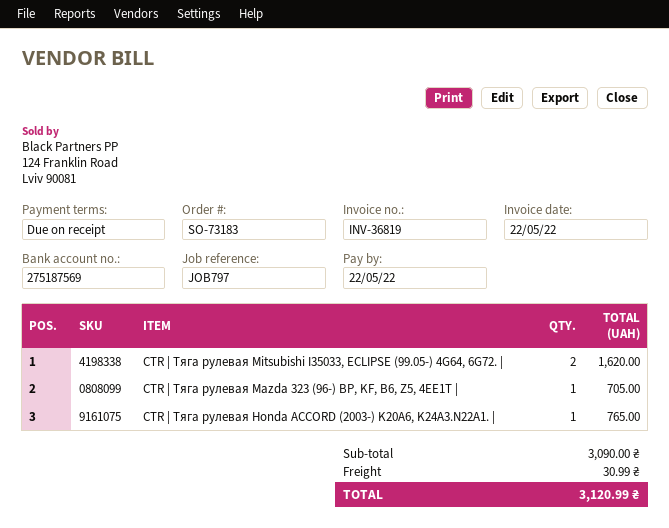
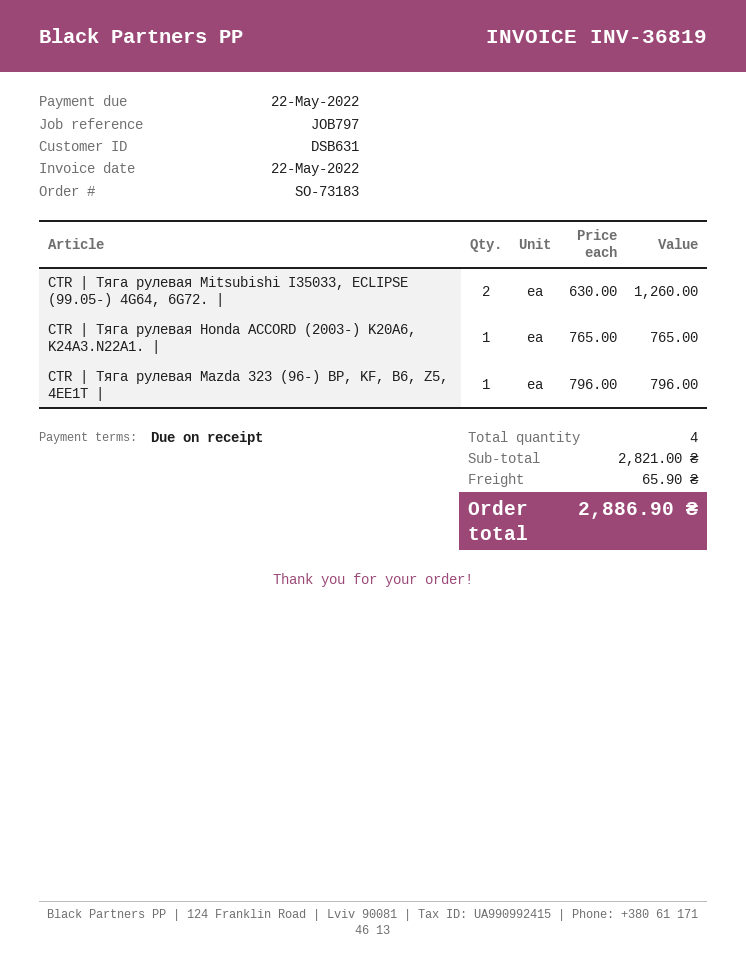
CTR | Тяга рулевая Mitsubishi I35033, ECLIPSE (99.05-) 4G64, 6G72. |: 2 for 1620.00 -> 2 for 1260.00
CTR | Тяга рулевая Mazda 323 (96-) BP, KF, B6, Z5, 4EE1T |: 1 for 705.00 -> 1 for 796.00
subtotal: 3090.00 -> 2821.00
shipping: 30.99 -> 65.90
total: 3120.99 -> 2886.90

